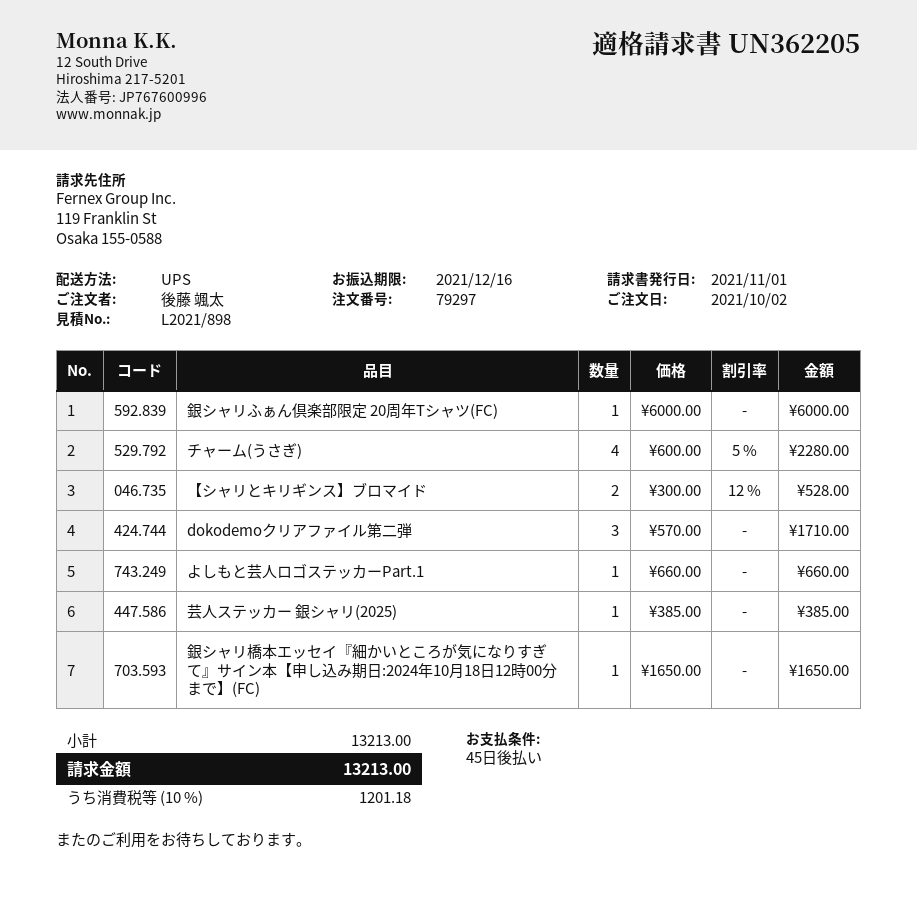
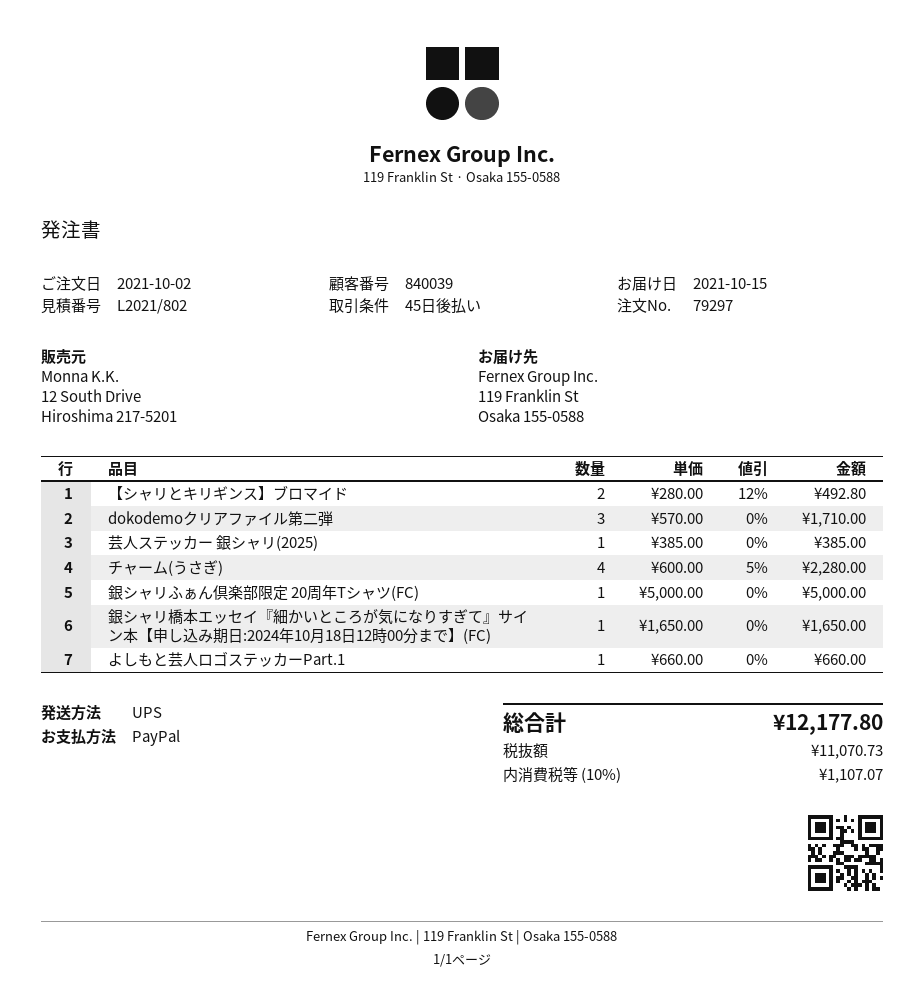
quote number: L2021/898 -> L2021/802
銀シャリふぁん倶楽部限定 20周年Tシャツ(FC): 1 x 6000.00 = 6000.00 -> 1 x 5000.00 = 5000.00
【シャリとキリギンス】ブロマイド: 2 x 300.00 - 12% = 528.00 -> 2 x 280.00 - 12% = 492.80
tax: 10% = 1201.18 -> 10% = 1107.07
total: 13213.00 -> 12177.80

